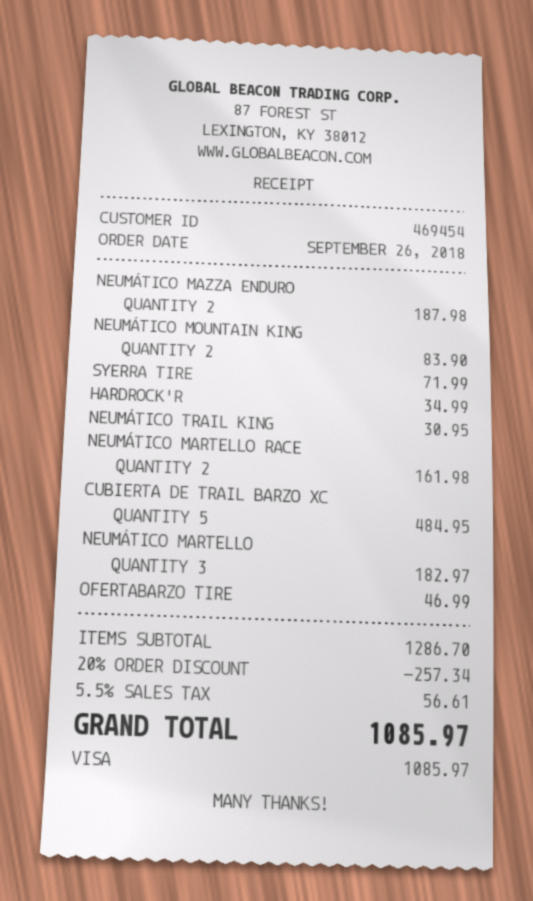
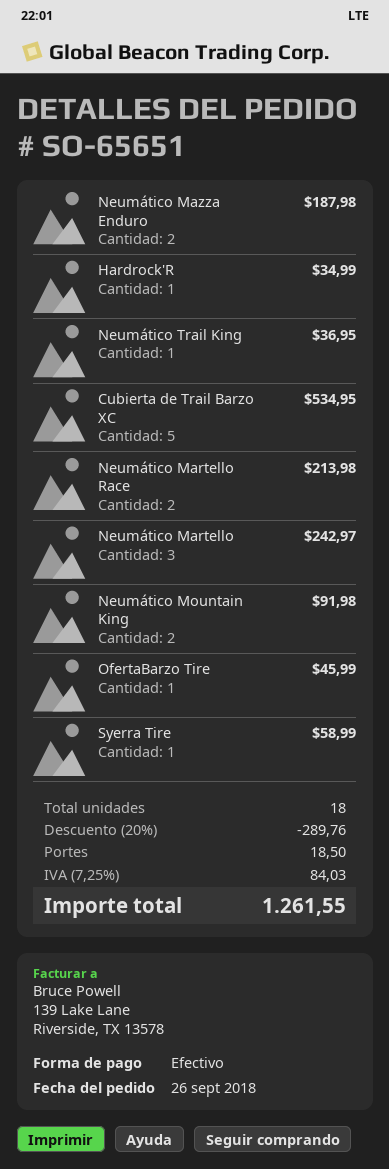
payment method: Visa -> cash
NEUMÁTICO MOUNTAIN KING: 2 for 83.90 -> 2 for 91.98
SYERRA TIRE: 1 for 71.99 -> 1 for 58.99
NEUMÁTICO TRAIL KING: 1 for 30.95 -> 1 for 36.95
NEUMÁTICO MARTELLO RACE: 2 for 161.98 -> 2 for 213.98
CUBIERTA DE TRAIL BARZO XC: 5 for 484.95 -> 5 for 534.95
NEUMÁTICO MARTELLO: 3 for 182.97 -> 3 for 242.97
OFERTABARZO TIRE: 1 for 46.99 -> 1 for 45.99
discount: 20% = 257.34 -> 20% = 289.76
shipping: none -> 18.50
tax: 5.5% = 56.61 -> 7.25% = 84.03
total: 1085.97 -> 1261.55

